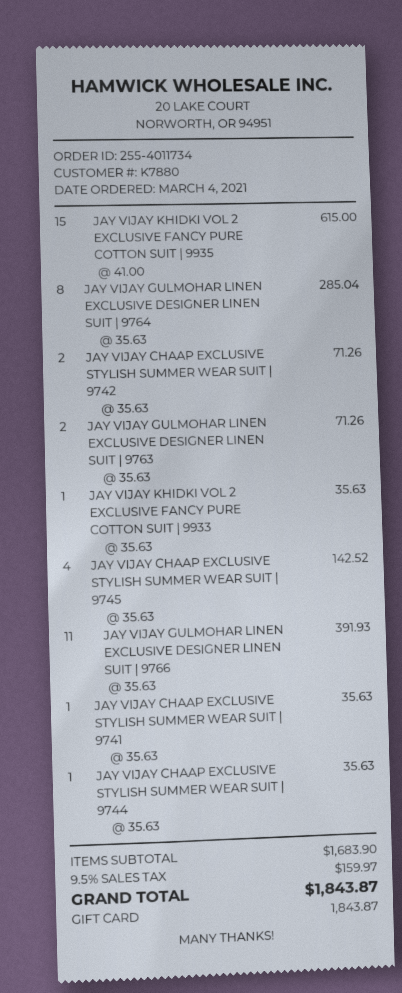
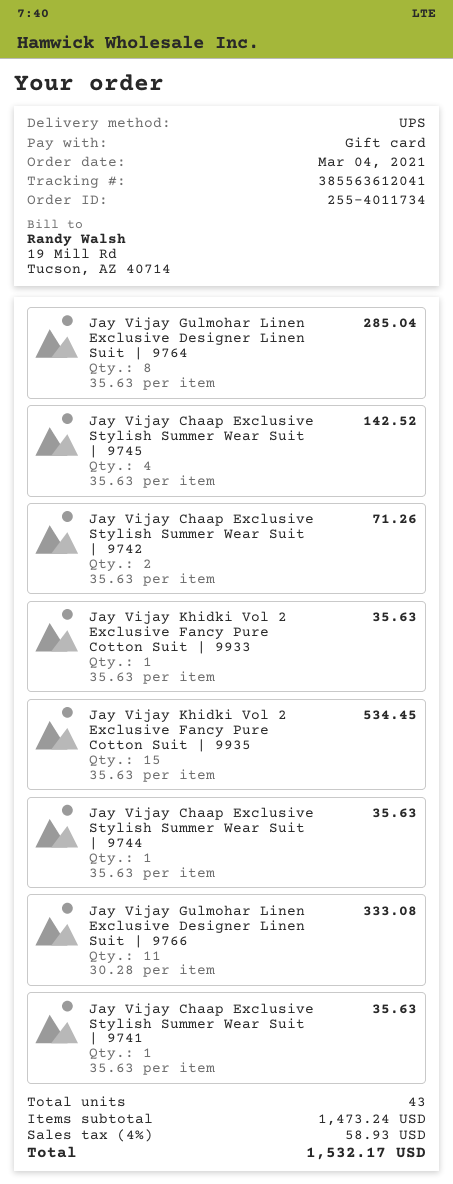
JAY VIJAY KHIDKI VOL 2 EXCLUSIVE FANCY PURE COTTON SUIT | 9935: 15 x 41.00 = 615.00 -> 15 x 35.63 = 534.45
JAY VIJAY GULMOHAR LINEN EXCLUSIVE DESIGNER LINEN SUIT | 9763: 2 x 35.63 = 71.26 -> none
JAY VIJAY GULMOHAR LINEN EXCLUSIVE DESIGNER LINEN SUIT | 9766: 11 x 35.63 = 391.93 -> 11 x 30.28 = 333.08
subtotal: 1683.90 -> 1473.24
tax: 9.5% = 159.97 -> 4% = 58.93
total: 1843.87 -> 1532.17

